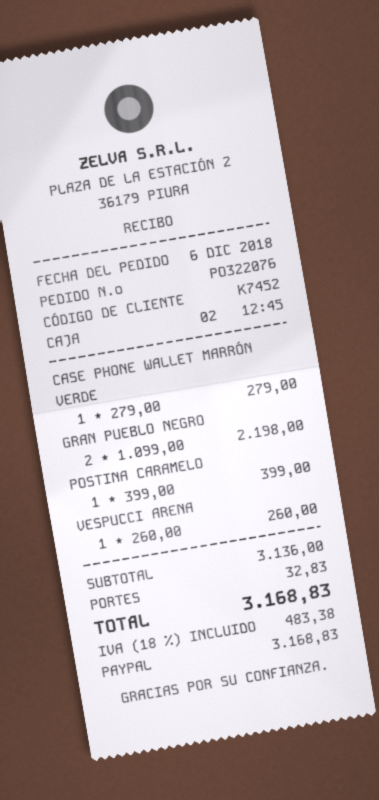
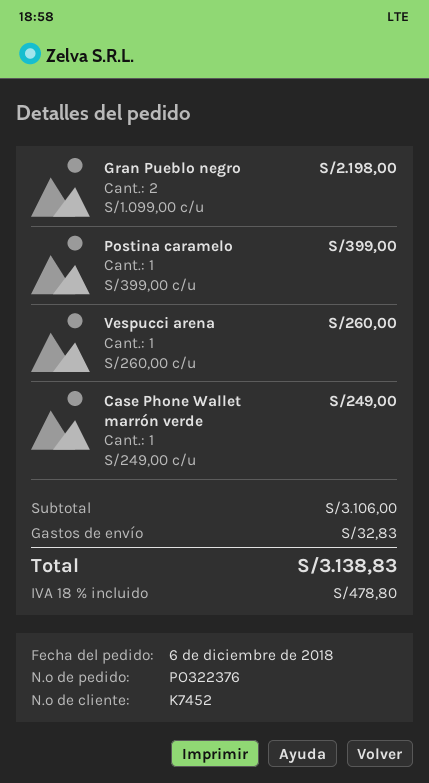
order number: PO322076 -> PO322376
CASE PHONE WALLET MARRÓN VERDE: 1 x 279.00 = 279.00 -> 1 x 249.00 = 249.00
subtotal: 3136.00 -> 3106.00
tax: 18% = 483.38 -> 18% = 478.80
total: 3168.83 -> 3138.83

